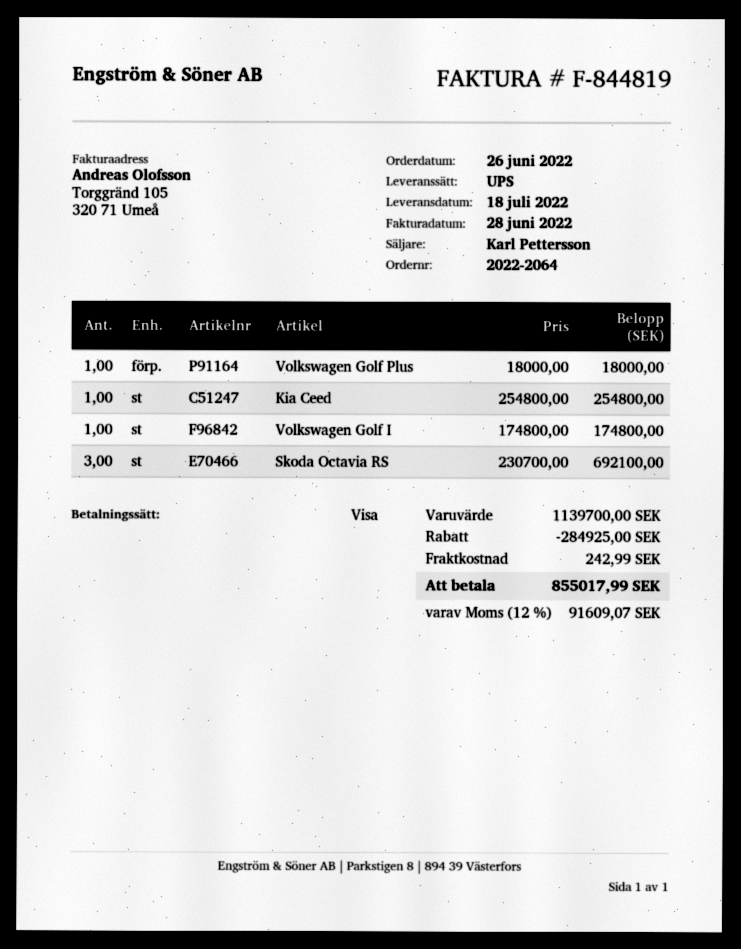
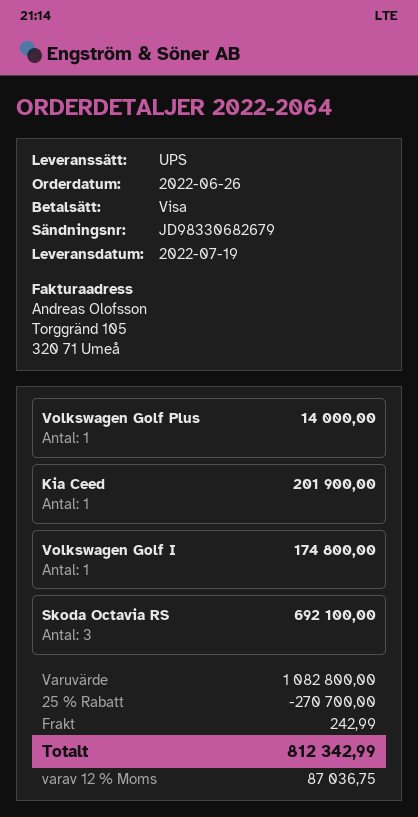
delivery date: 2022-07-18 -> 2022-07-19
Volkswagen Golf Plus: 1 for 18000.00 -> 1 for 14000.00
Kia Ceed: 1 for 254800.00 -> 1 for 201900.00
subtotal: 1139700.00 -> 1082800.00
discount: 284925.00 -> 270700.00
tax: 12% = 91609.07 -> 12% = 87036.75
total: 855017.99 -> 812342.99

